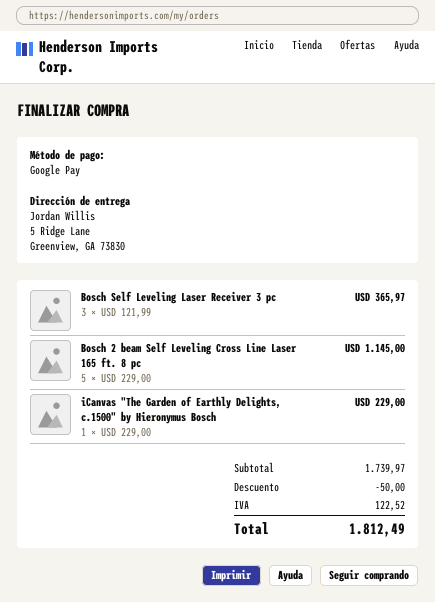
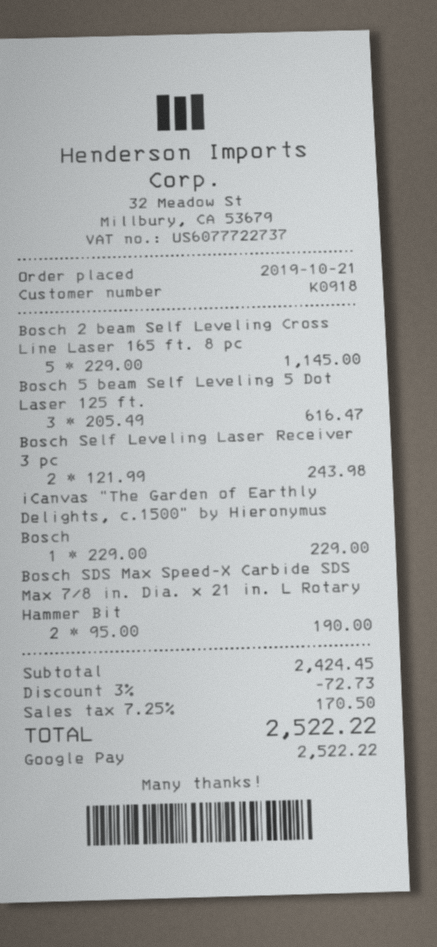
Bosch Self Leveling Laser Receiver 3 pc: 3 x 121.99 = 365.97 -> 2 x 121.99 = 243.98
Bosch 5 beam Self Leveling 5 Dot Laser 125 ft.: none -> 3 x 205.49 = 616.47
Bosch SDS Max Speed-X Carbide SDS Max 7/8 in. Dia. x 21 in. L Rotary Hammer Bit: none -> 2 x 95.00 = 190.00
subtotal: 1739.97 -> 2424.45
discount: 50.00 -> 72.73
tax: 122.52 -> 170.50
total: 1812.49 -> 2522.22

